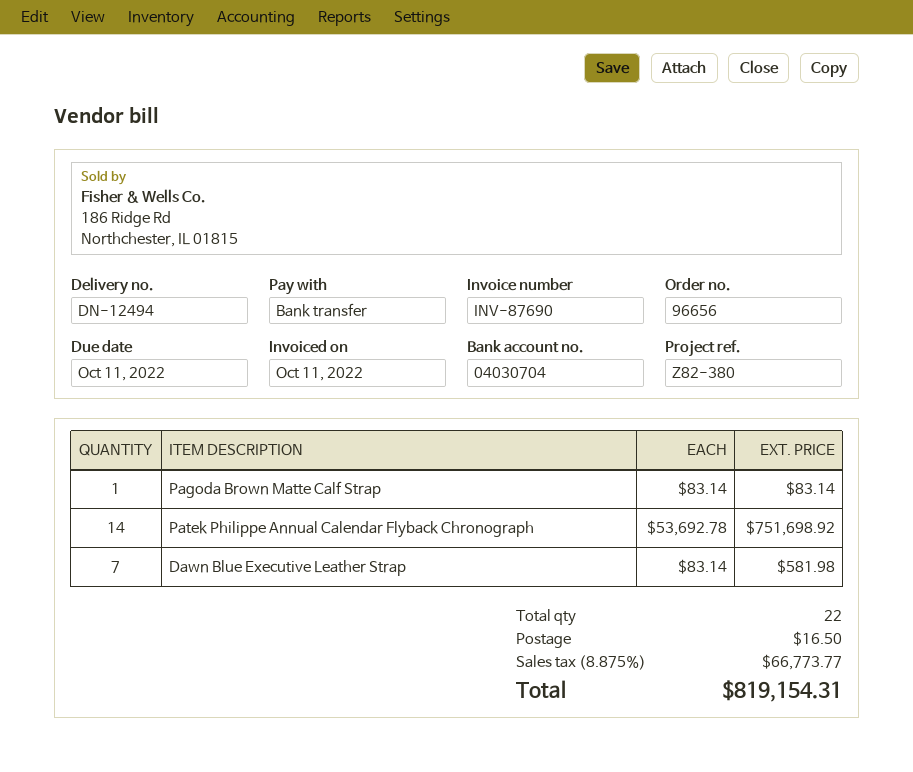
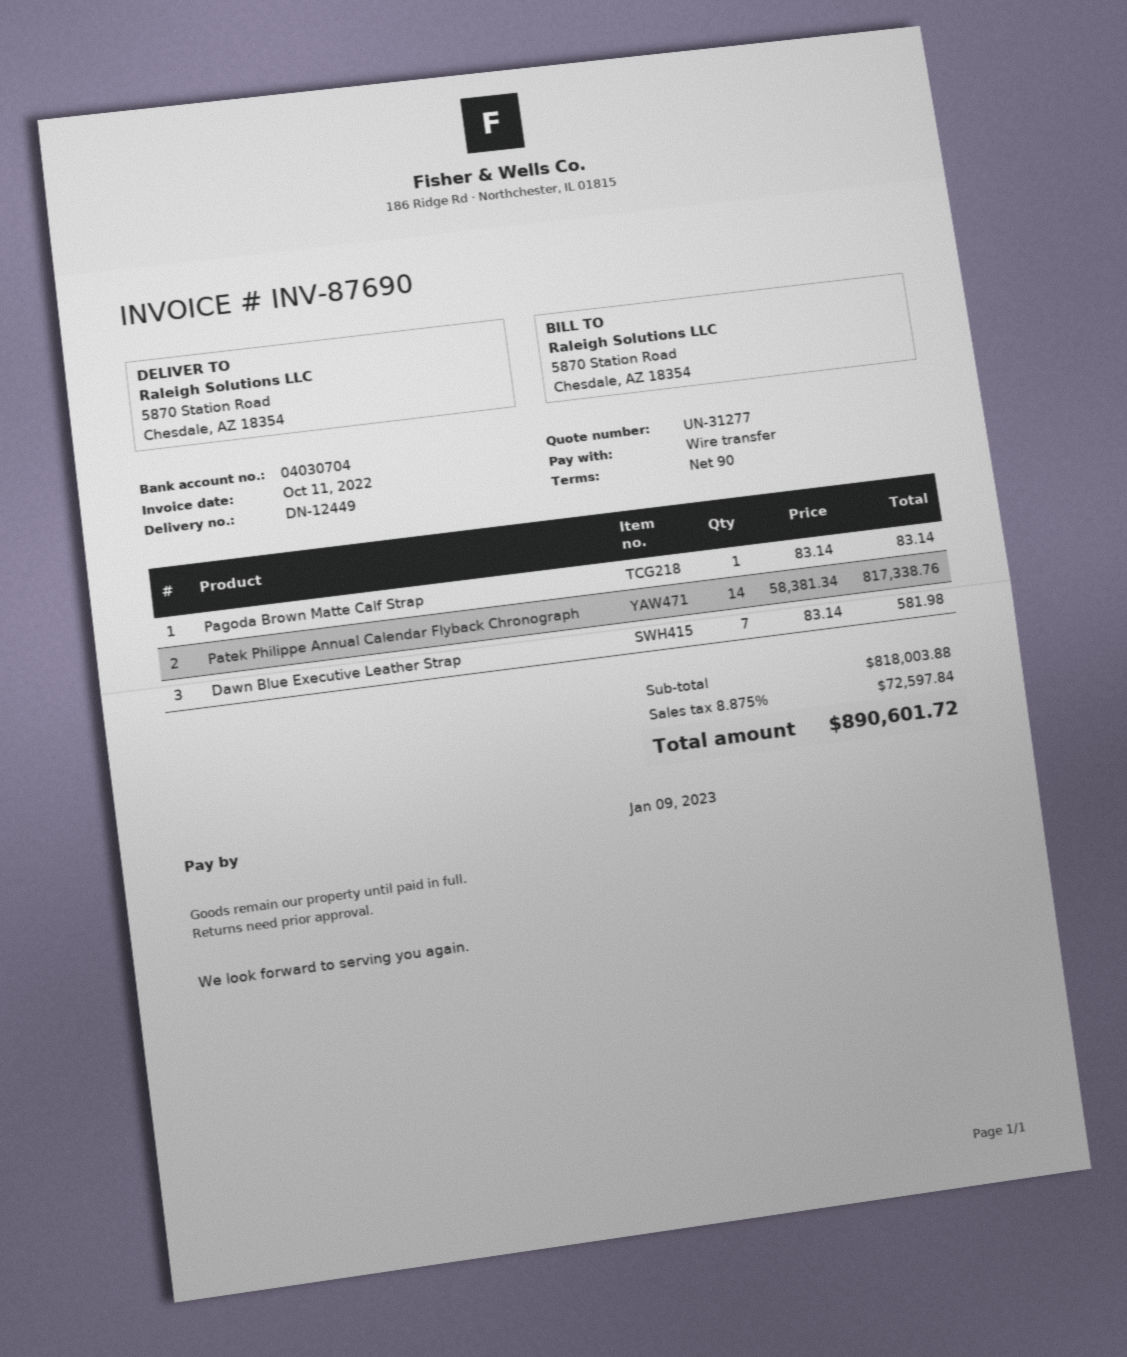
delivery note number: DN-12494 -> DN-12449
due date: 2022-10-11 -> 2023-01-09
Patek Philippe Annual Calendar Flyback Chronograph: 14 x 53692.78 = 751698.92 -> 14 x 58381.34 = 817338.76
shipping: 16.50 -> none
tax: 8.875% = 66773.77 -> 8.875% = 72597.84
total: 819154.31 -> 890601.72

